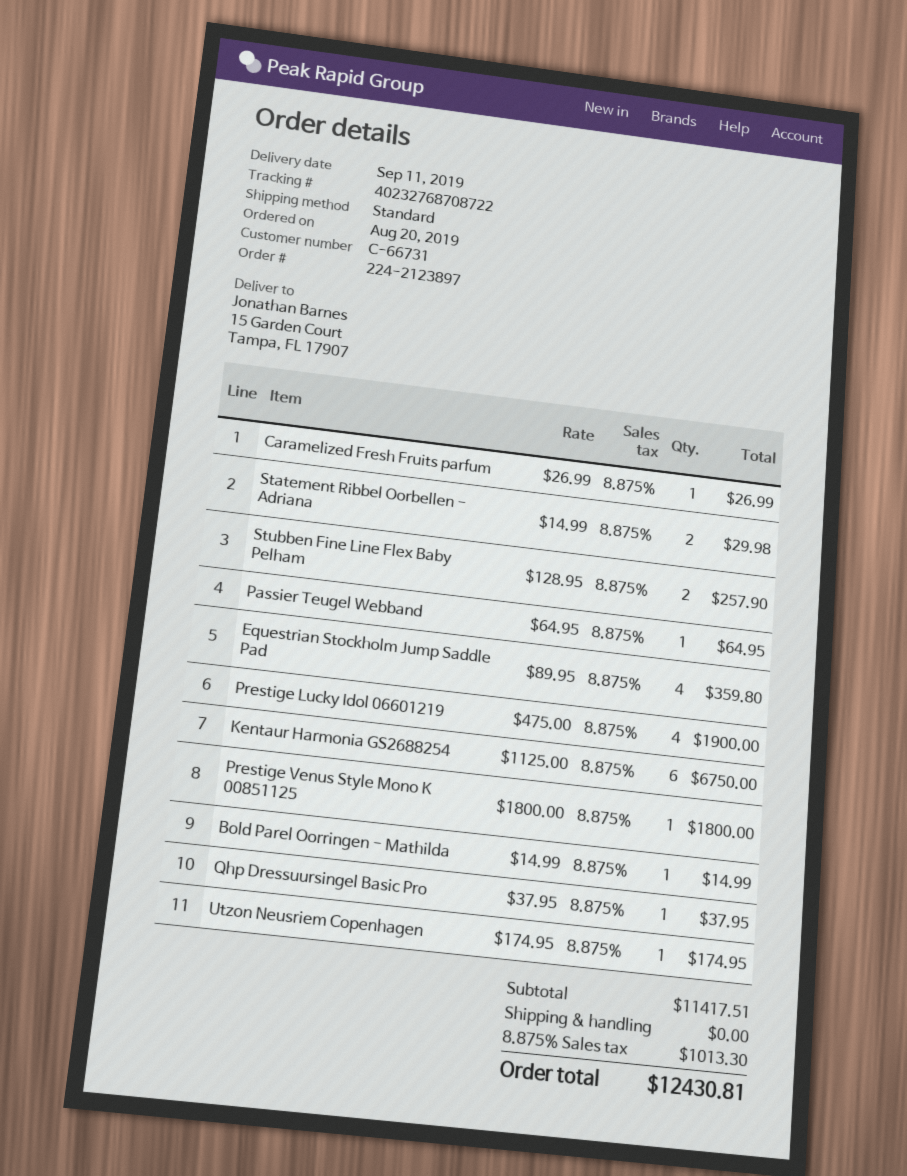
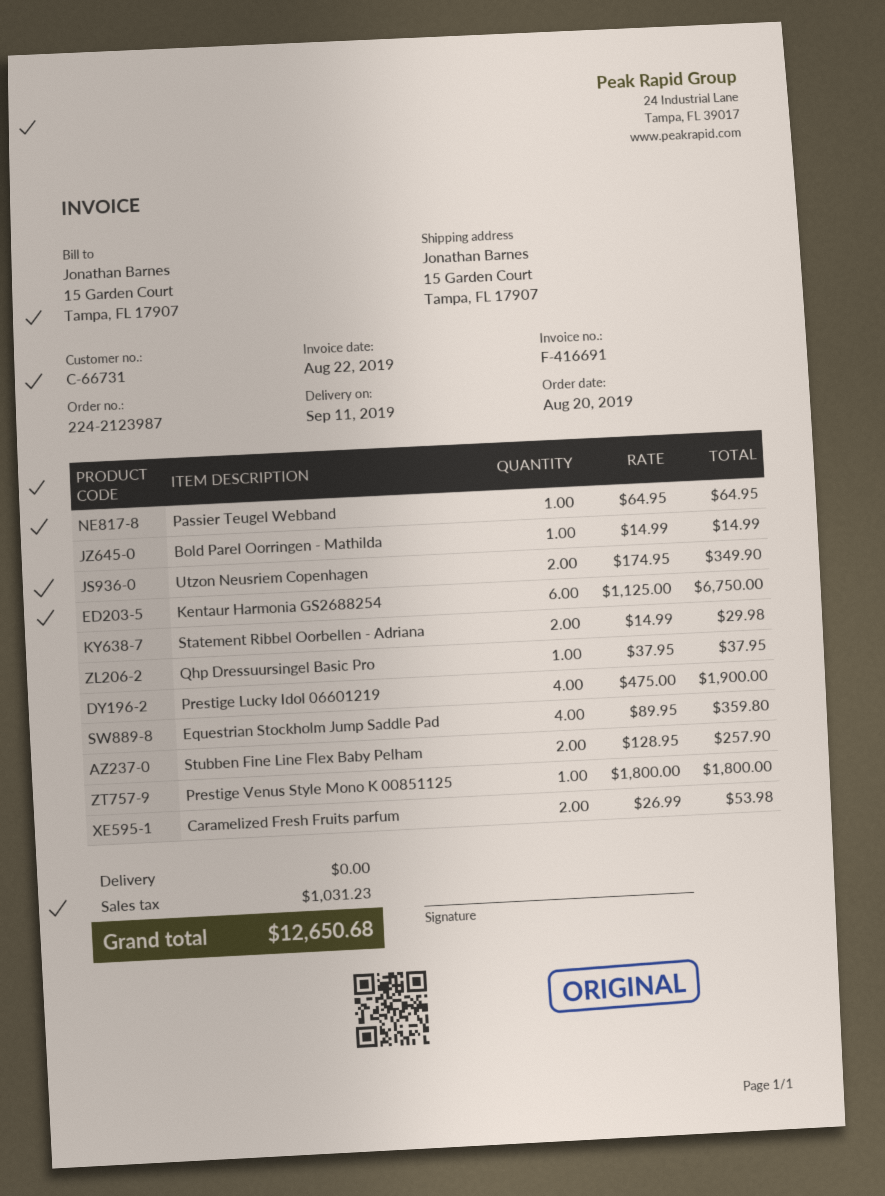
order number: 224-2123897 -> 224-2123987
Caramelized Fresh Fruits parfum: 1 x 26.99 = 26.99 -> 2 x 26.99 = 53.98
Utzon Neusriem Copenhagen: 1 x 174.95 = 174.95 -> 2 x 174.95 = 349.90
tax: 1013.30 -> 1031.23
total: 12430.81 -> 12650.68

